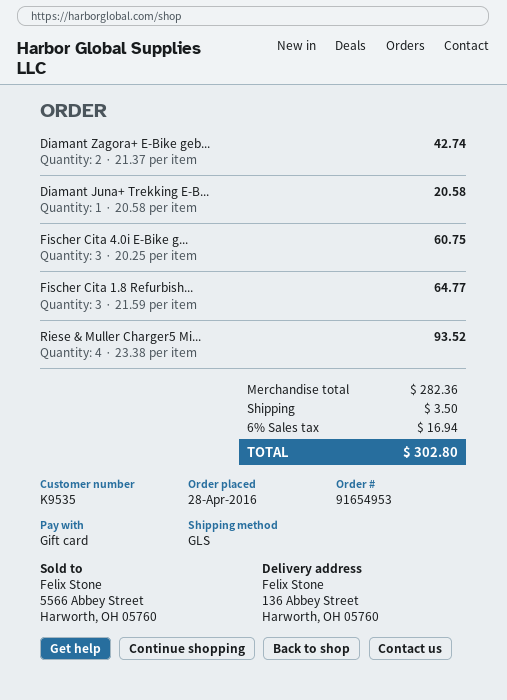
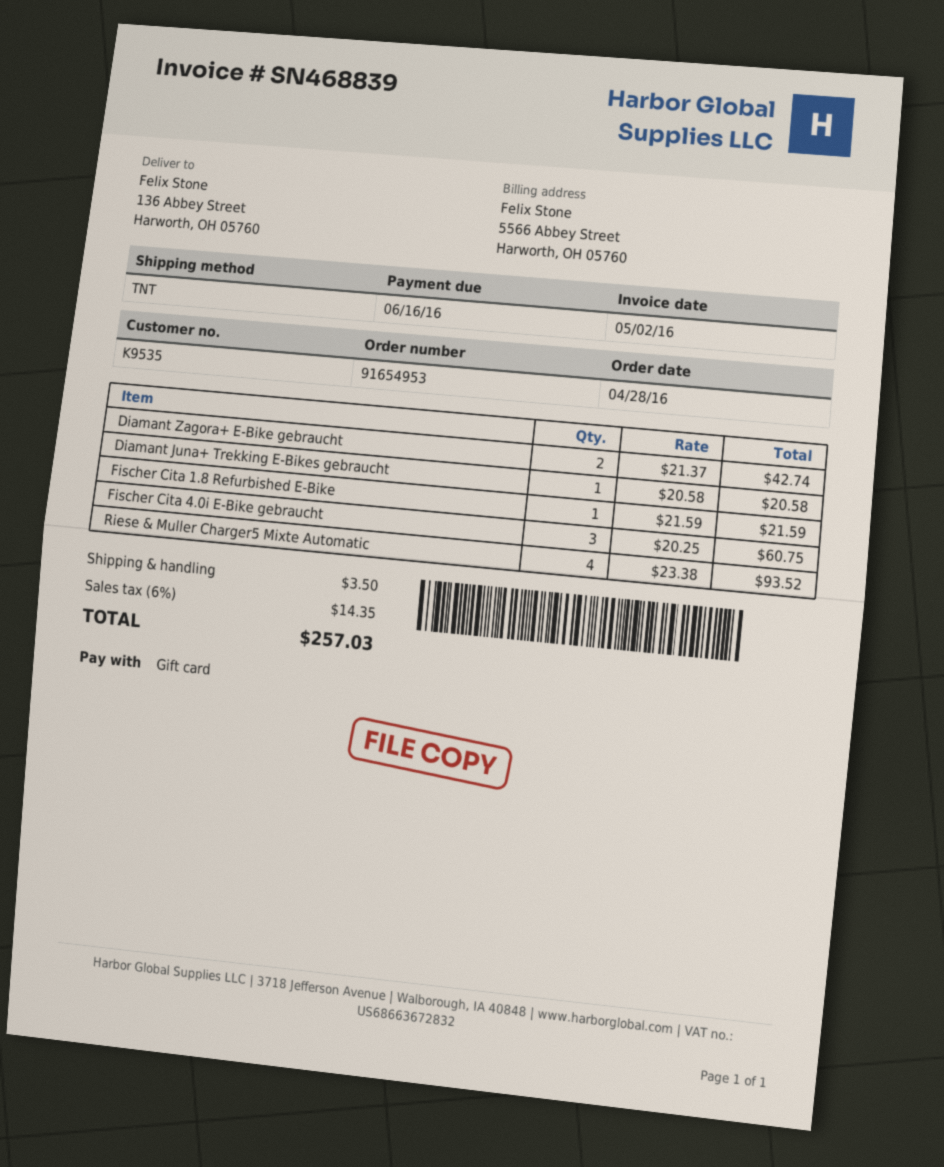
shipping method: GLS -> TNT
Fischer Cita 1.8 Refurbish...: 3 x 21.59 = 64.77 -> 1 x 21.59 = 21.59
tax: 6% = 16.94 -> 6% = 14.35
total: 302.80 -> 257.03

